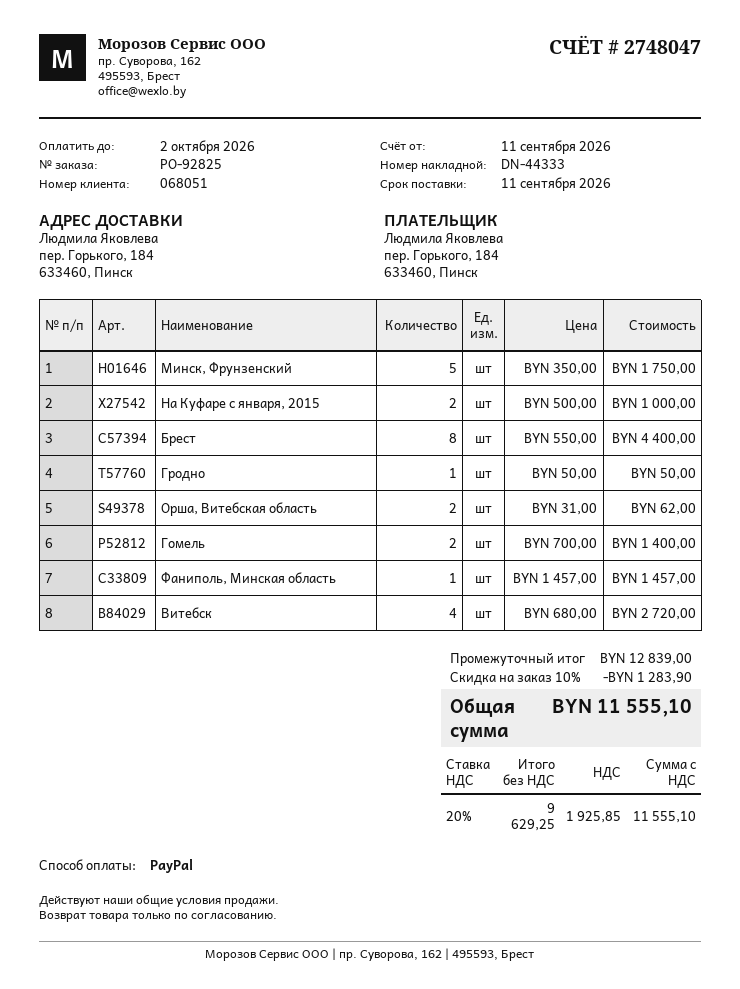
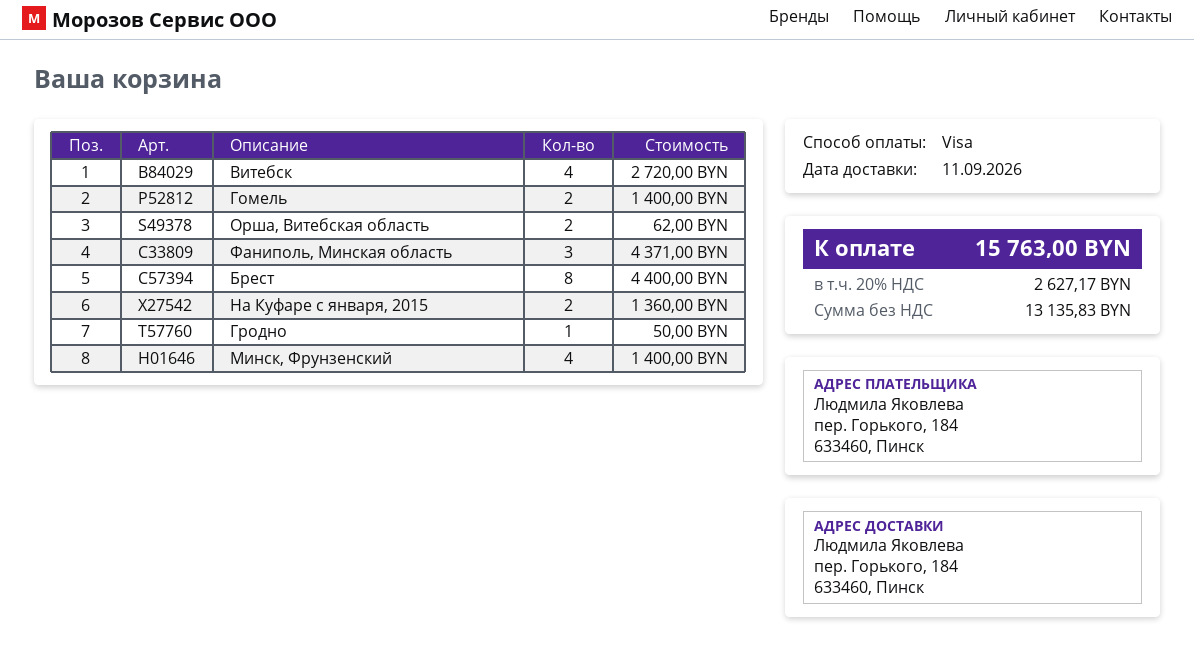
payment method: PayPal -> Visa
Минск, Фрунзенский: 5 for 1750.00 -> 4 for 1400.00
На Куфаре с января, 2015: 2 for 1000.00 -> 2 for 1360.00
Фаниполь, Минская область: 1 for 1457.00 -> 3 for 4371.00
discount: 10% = 1283.90 -> none
net: 9629.25 -> 13135.83
tax: 20% = 1925.85 -> 20% = 2627.17
total: 11555.10 -> 15763.00

